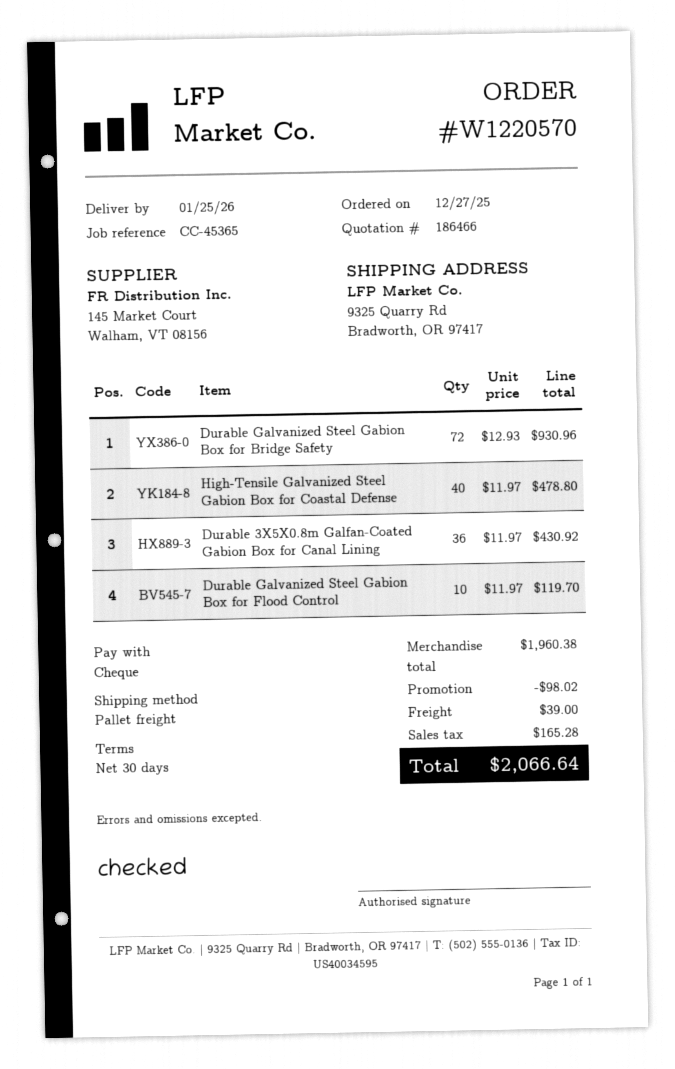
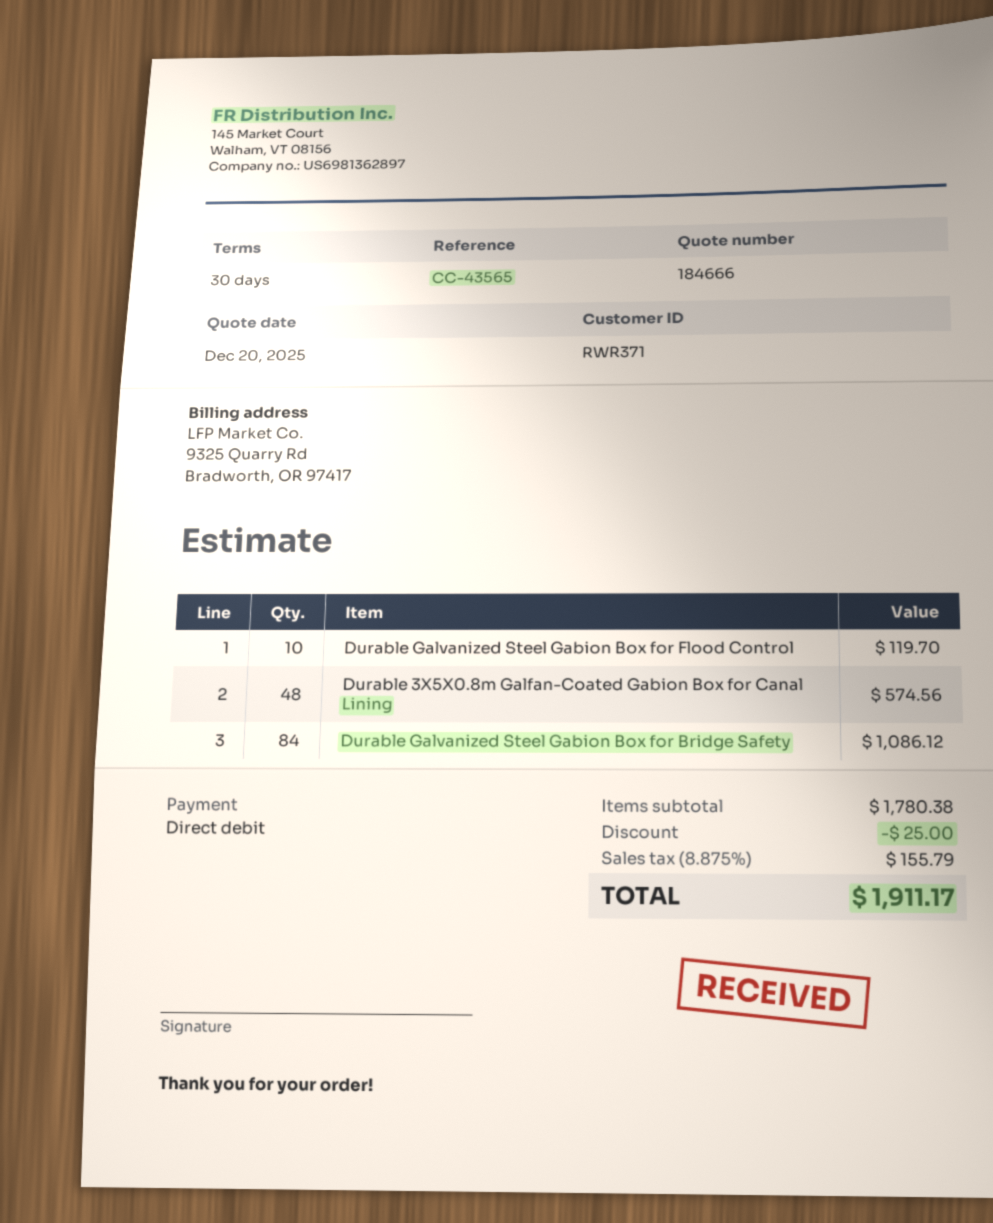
quote number: 186466 -> 184666
reference: CC-45365 -> CC-43565
payment method: cheque -> direct debit
Durable Galvanized Steel Gabion Box for Bridge Safety: 72 for 930.96 -> 84 for 1086.12
High-Tensile Galvanized Steel Gabion Box for Coastal Defense: 40 for 478.80 -> none
Durable 3X5X0.8m Galfan-Coated Gabion Box for Canal Lining: 36 for 430.92 -> 48 for 574.56
subtotal: 1960.38 -> 1780.38
discount: 98.02 -> 25.00
shipping: 39.00 -> none
tax: 165.28 -> 155.79
total: 2066.64 -> 1911.17

